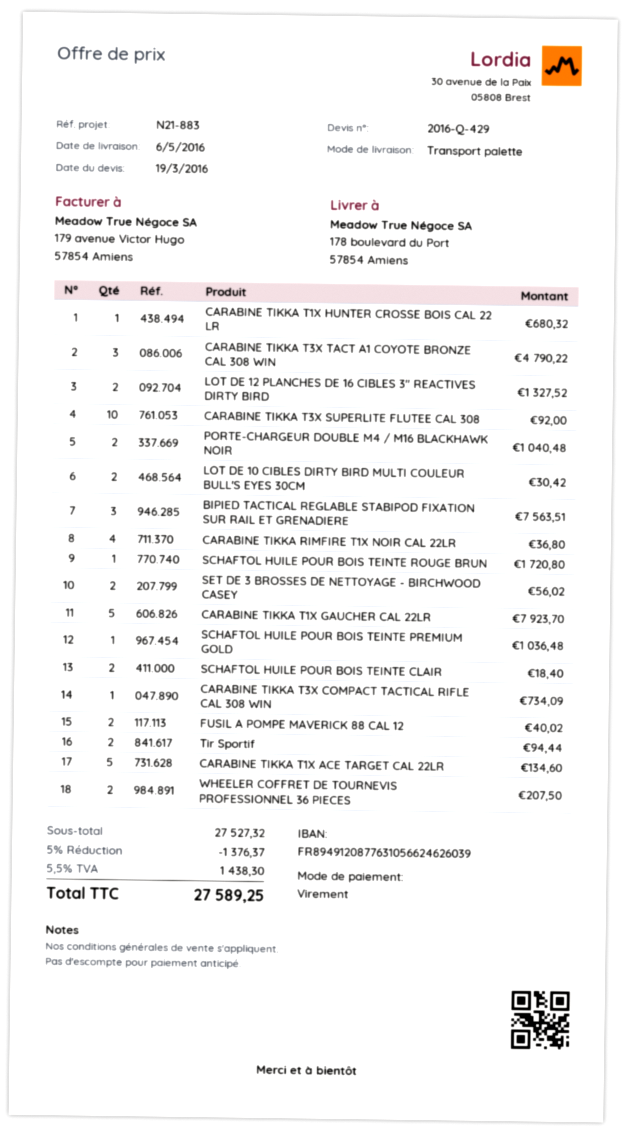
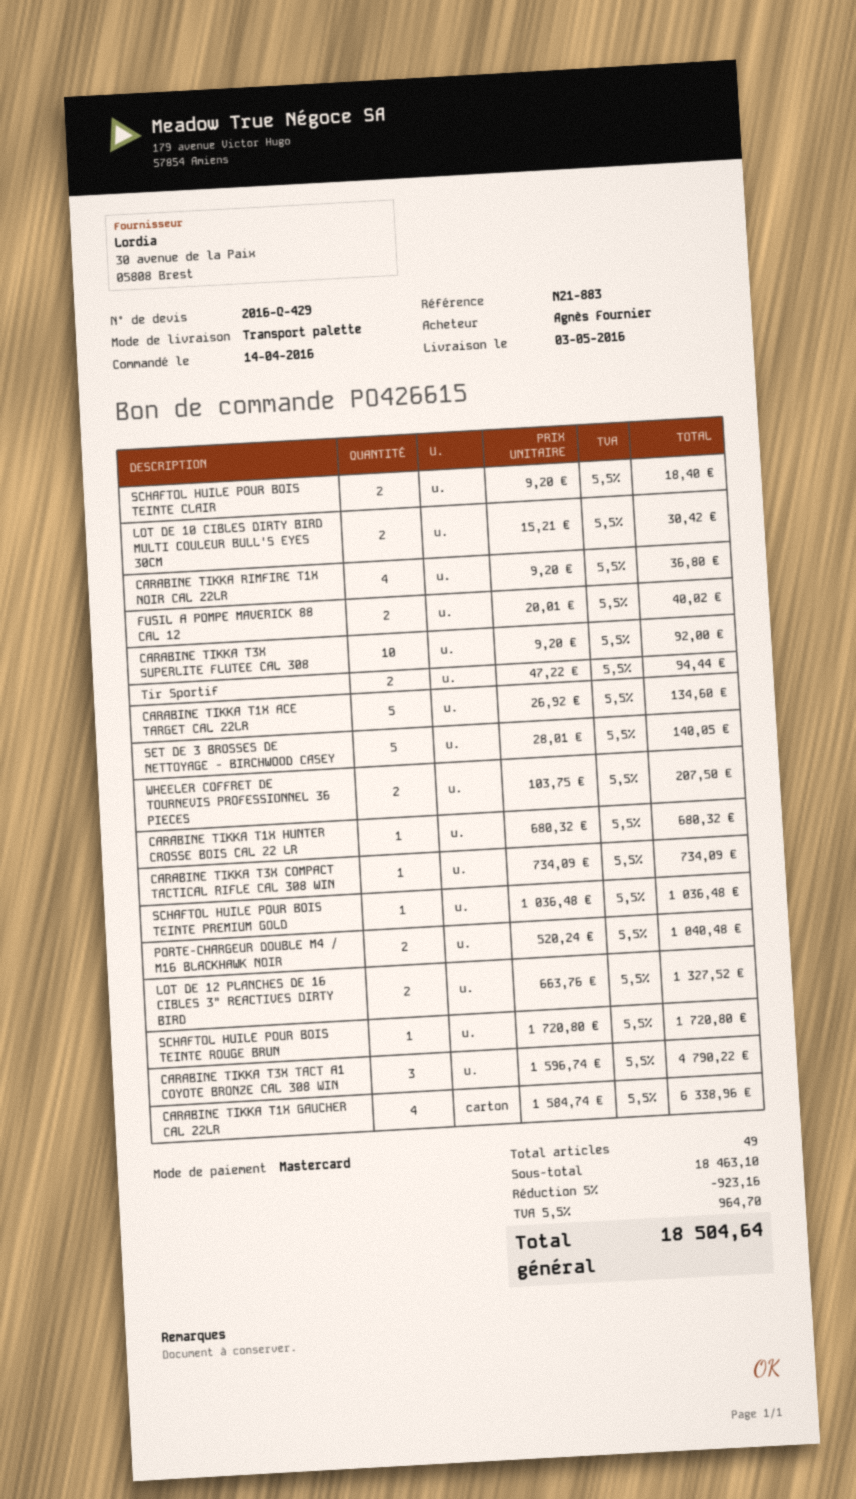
delivery date: 2016-05-06 -> 2016-05-03
payment method: bank transfer -> Mastercard
BIPIED TACTICAL REGLABLE STABIPOD FIXATION SUR RAIL ET GRENADIERE: 3 for 7563.51 -> none
SET DE 3 BROSSES DE NETTOYAGE - BIRCHWOOD CASEY: 2 for 56.02 -> 5 for 140.05
CARABINE TIKKA T1X GAUCHER CAL 22LR: 5 for 7923.70 -> 4 for 6338.96
subtotal: 27527.32 -> 18463.10
discount: 5% = 1376.37 -> 5% = 923.16
tax: 5.5% = 1438.30 -> 5.5% = 964.70
total: 27589.25 -> 18504.64

